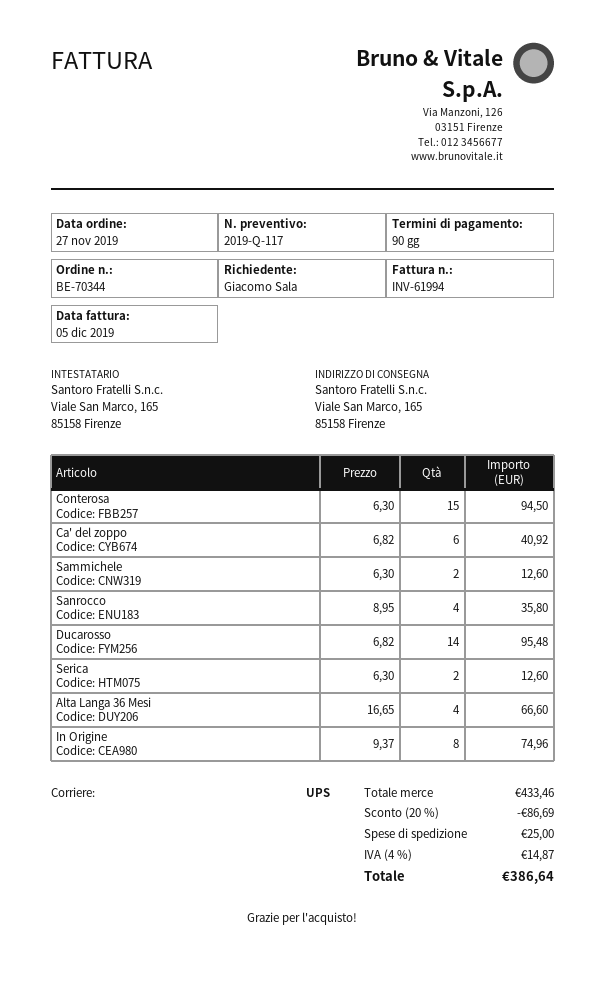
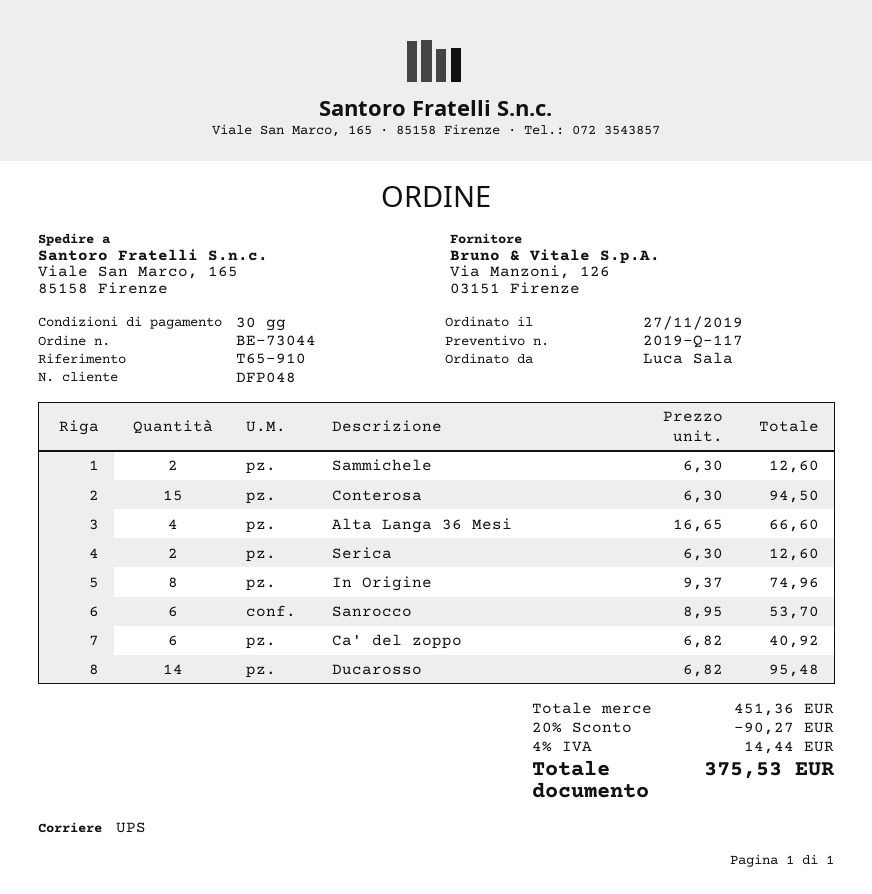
order number: BE-70344 -> BE-73044
payment terms: 90 days -> 30 days
ordered by: Giacomo Sala -> Luca Sala
Sanrocco: 4 x 8.95 = 35.80 -> 6 x 8.95 = 53.70
subtotal: 433.46 -> 451.36
discount: 20% = 86.69 -> 20% = 90.27
shipping: 25.00 -> none
tax: 4% = 14.87 -> 4% = 14.44
total: 386.64 -> 375.53

